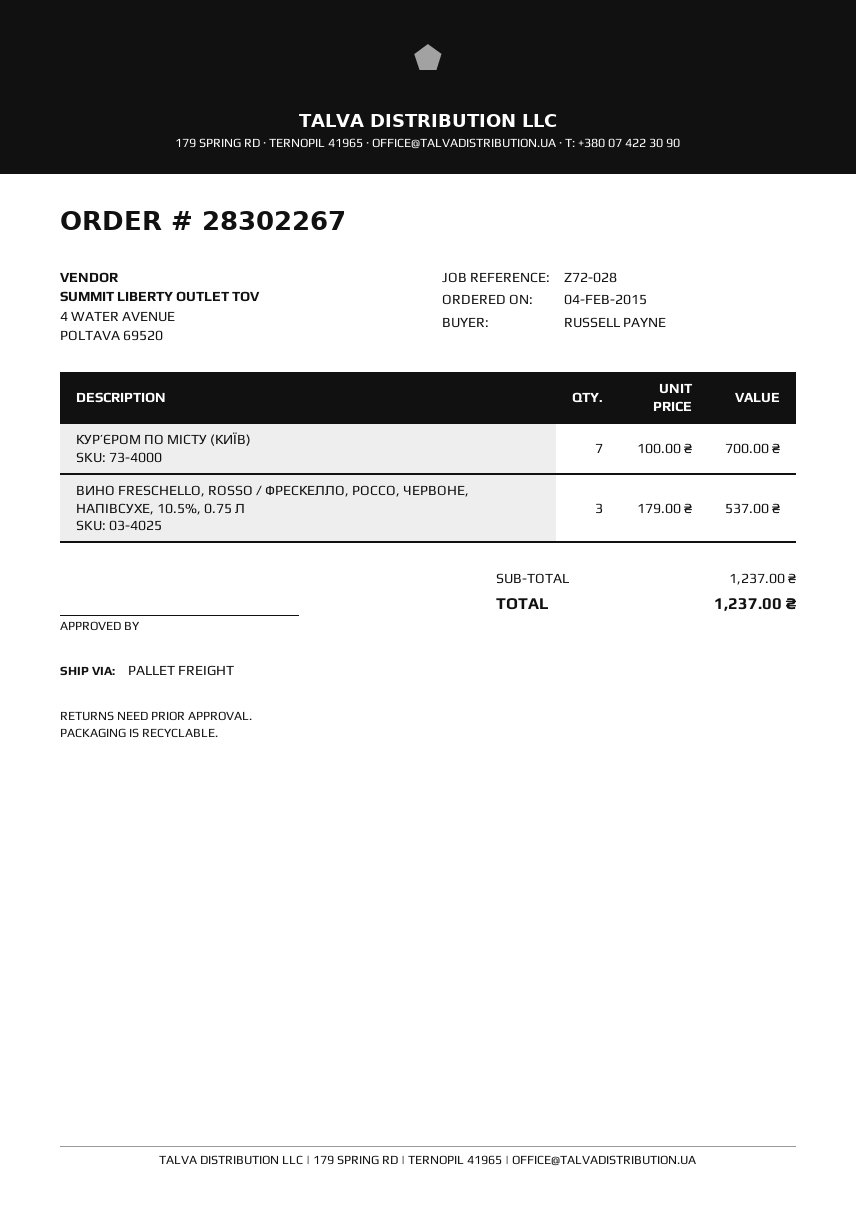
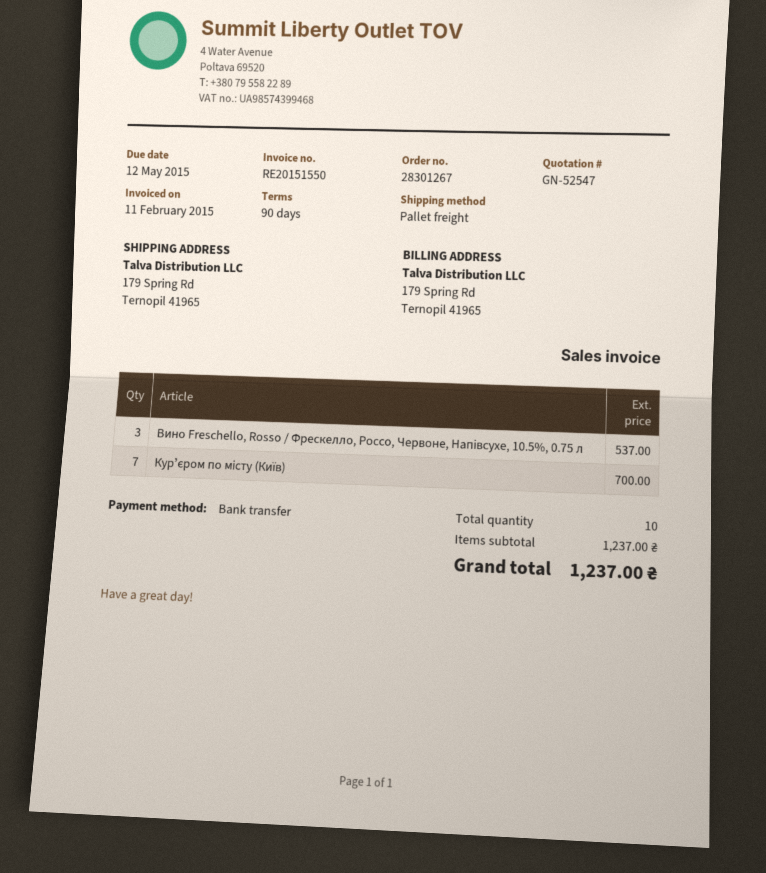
order number: 28302267 -> 28301267

